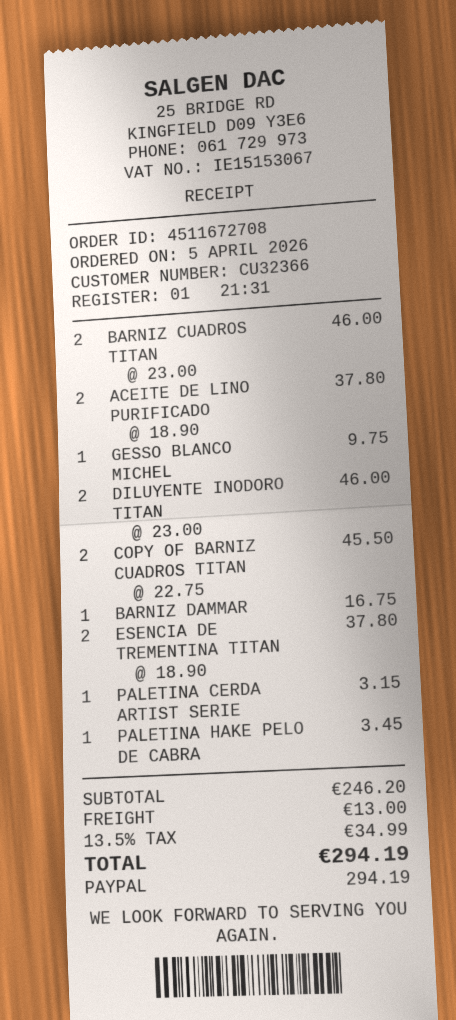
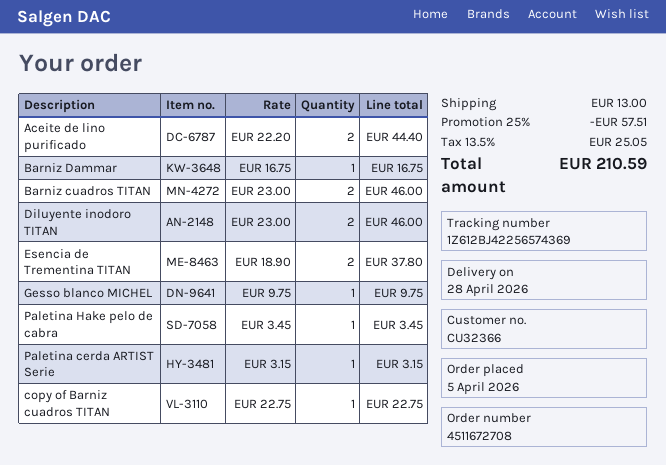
ACEITE DE LINO PURIFICADO: 2 x 18.90 = 37.80 -> 2 x 22.20 = 44.40
COPY OF BARNIZ CUADROS TITAN: 2 x 22.75 = 45.50 -> 1 x 22.75 = 22.75
discount: none -> 25% = 57.51
tax: 13.5% = 34.99 -> 13.5% = 25.05
total: 294.19 -> 210.59

